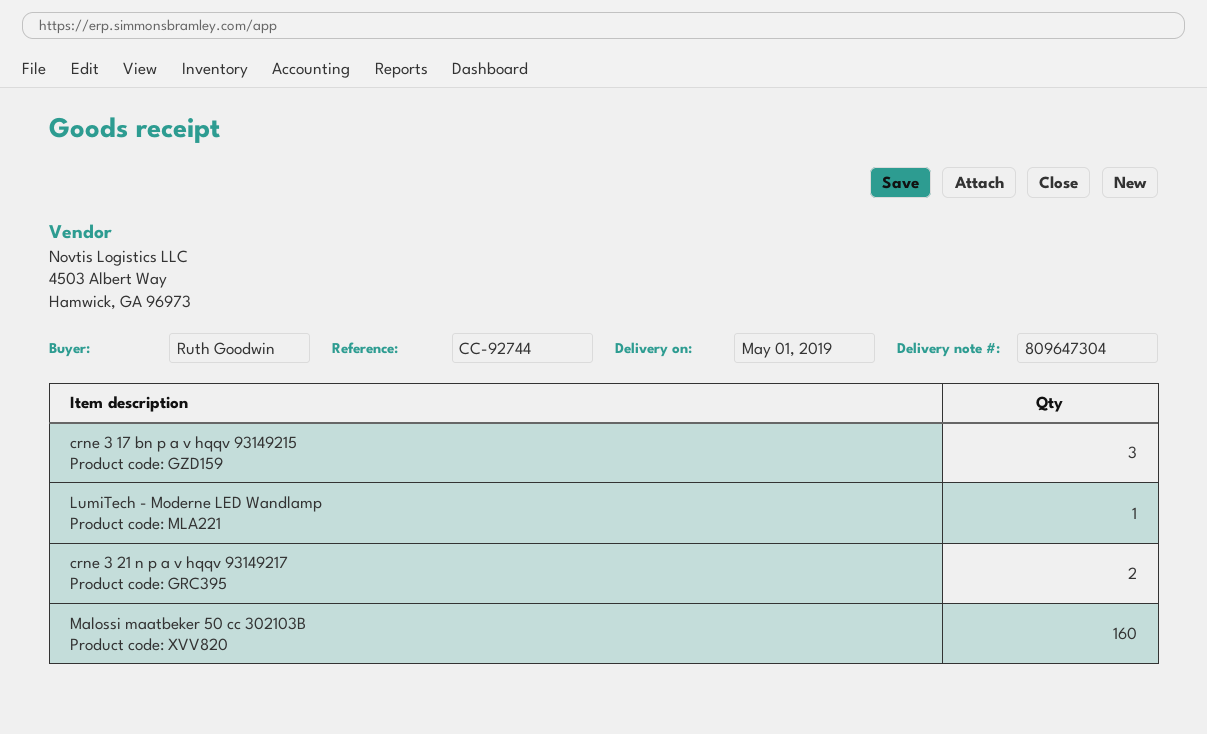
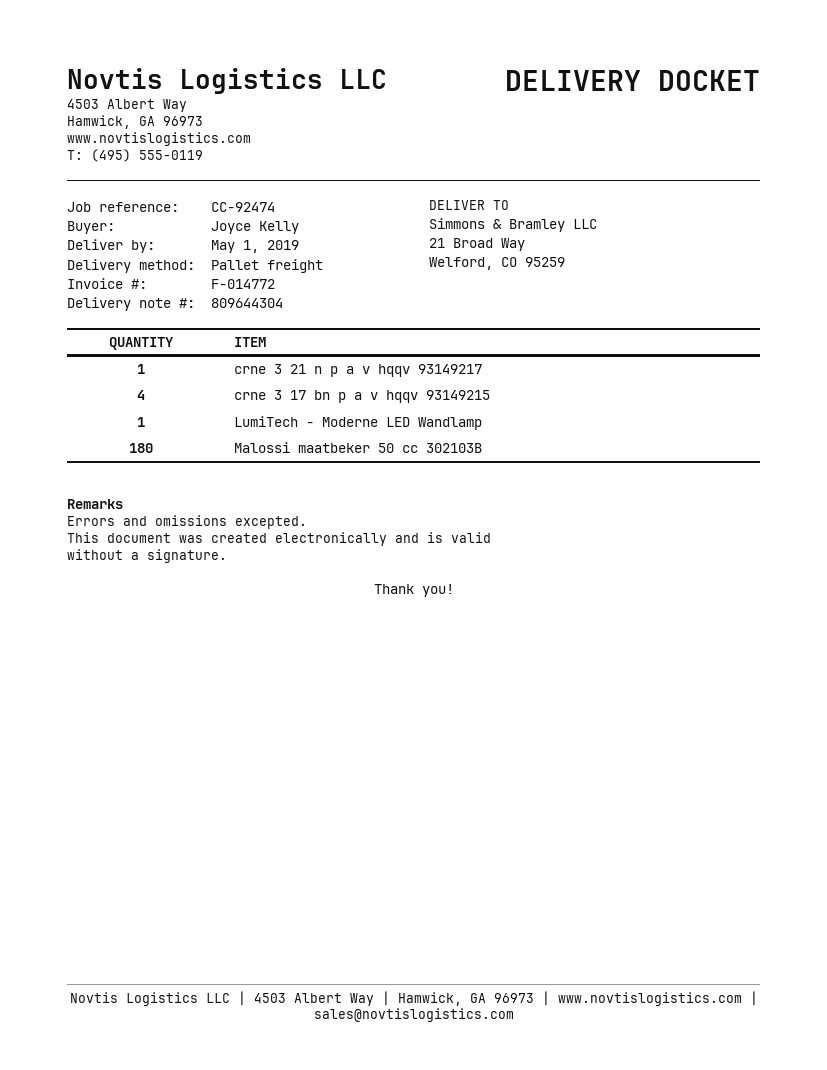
delivery note number: 809647304 -> 809644304
reference: CC-92744 -> CC-92474
ordered by: Ruth Goodwin -> Joyce Kelly
crne 3 17 bn p a v hqqv 93149215: 3 -> 4
crne 3 21 n p a v hqqv 93149217: 2 -> 1
Malossi maatbeker 50 cc 302103B: 160 -> 180

